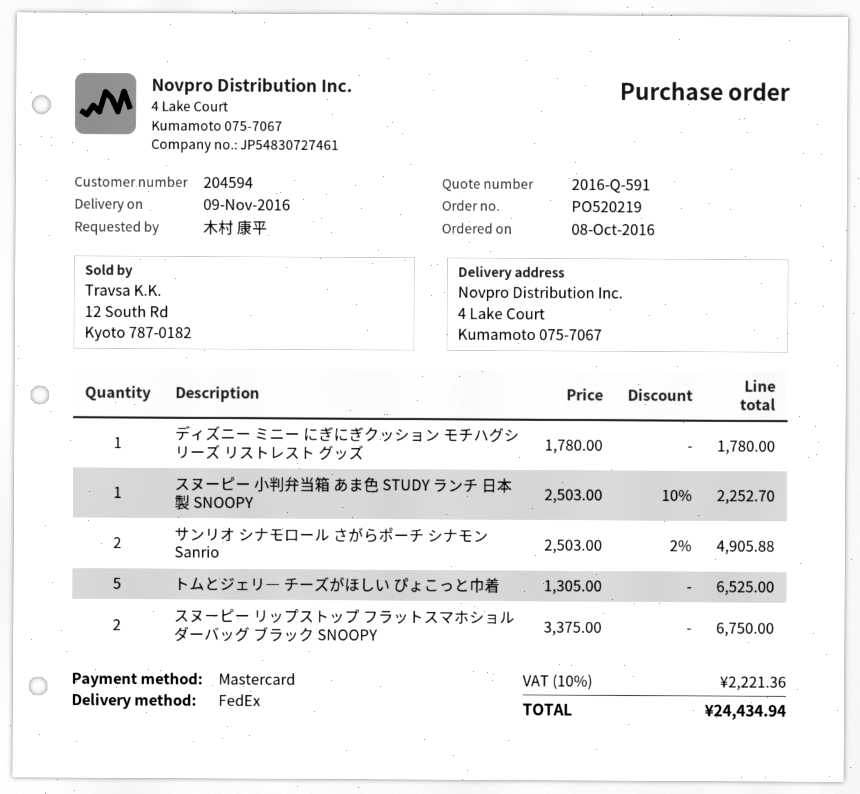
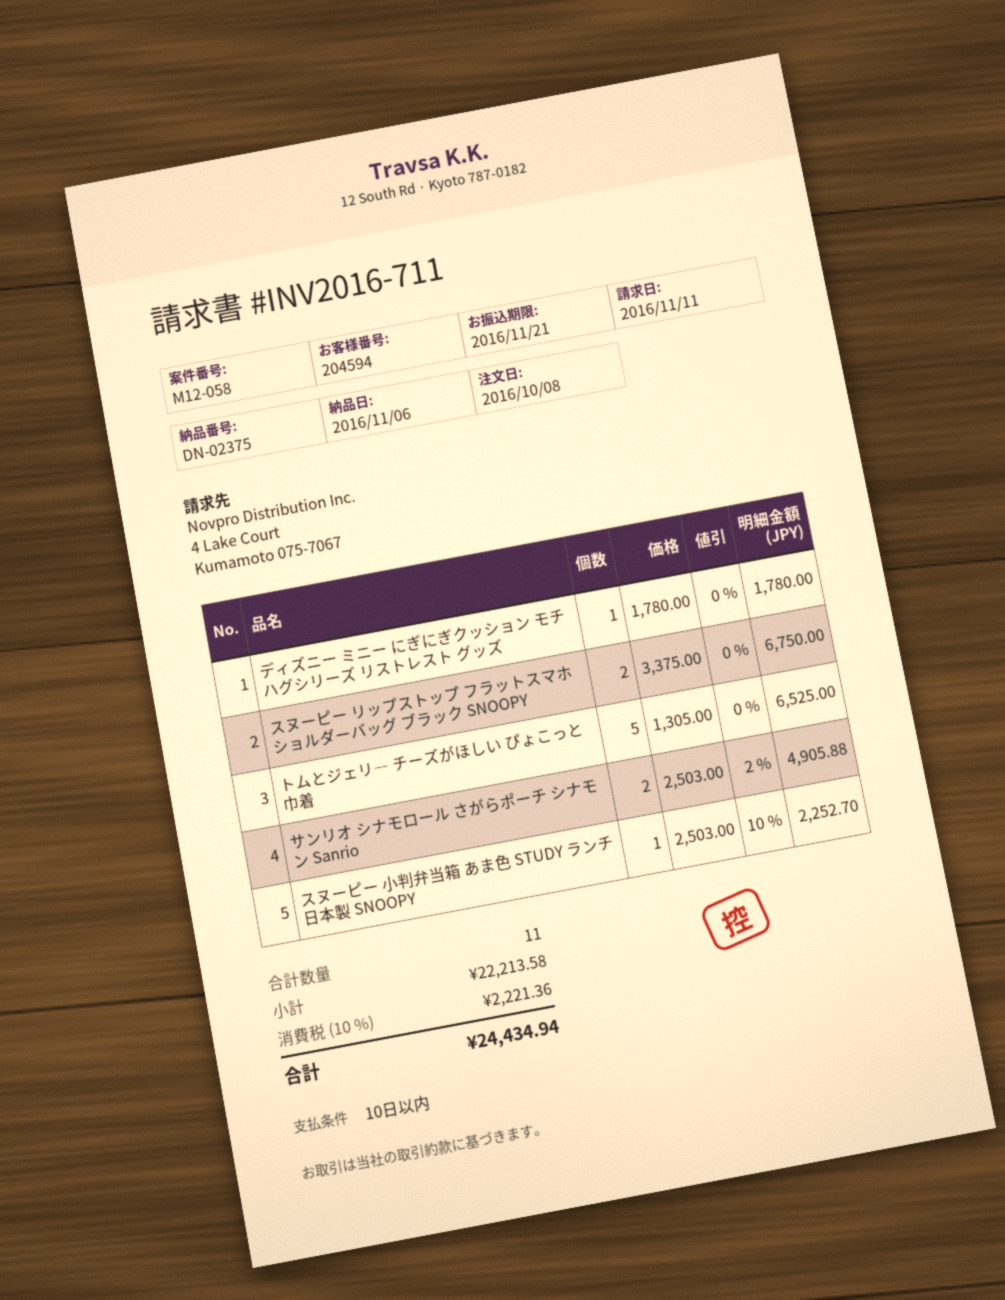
delivery date: 2016-11-09 -> 2016-11-06

